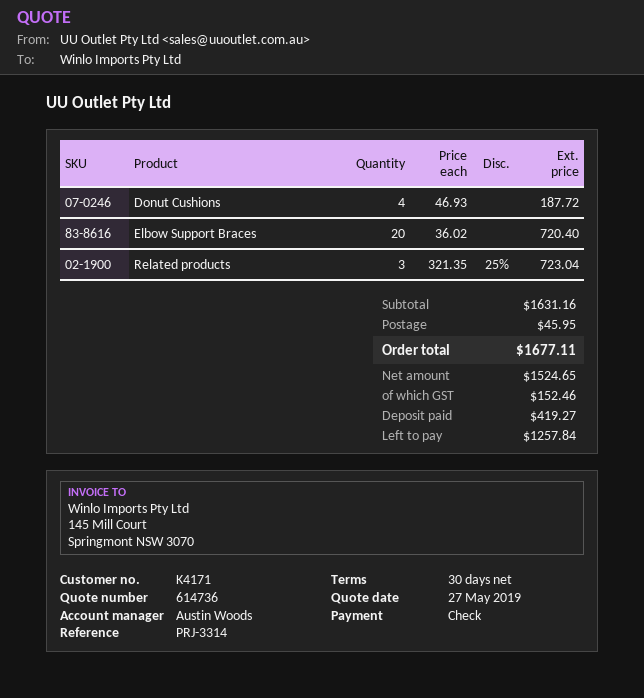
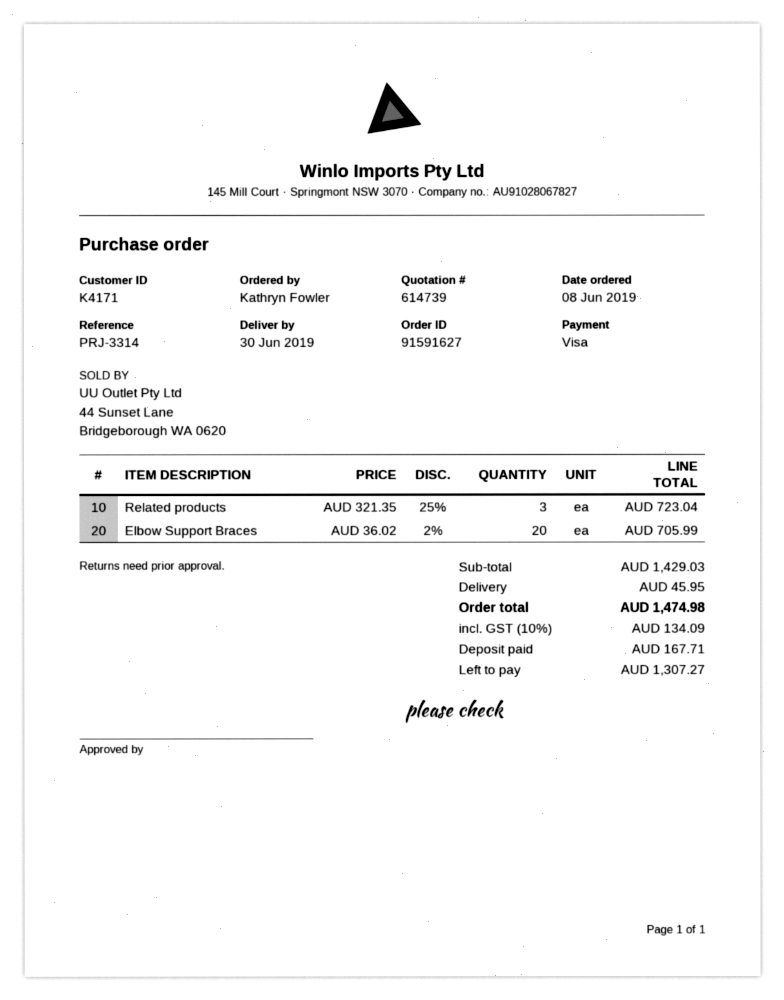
quote number: 614736 -> 614739
payment method: cheque -> Visa
Donut Cushions: 4 x 46.93 = 187.72 -> none
Elbow Support Braces: 20 x 36.02 = 720.40 -> 20 x 36.02 - 2% = 705.99
subtotal: 1631.16 -> 1429.03
tax: 152.46 -> 134.09
total: 1677.11 -> 1474.98
deposit: 419.27 -> 167.71
balance: 1257.84 -> 1307.27

